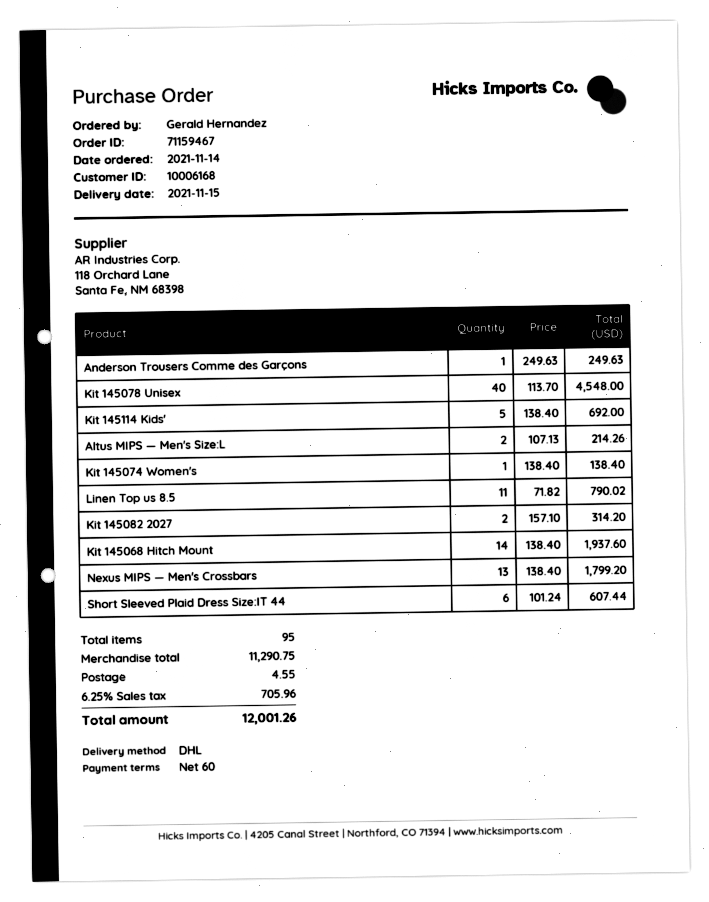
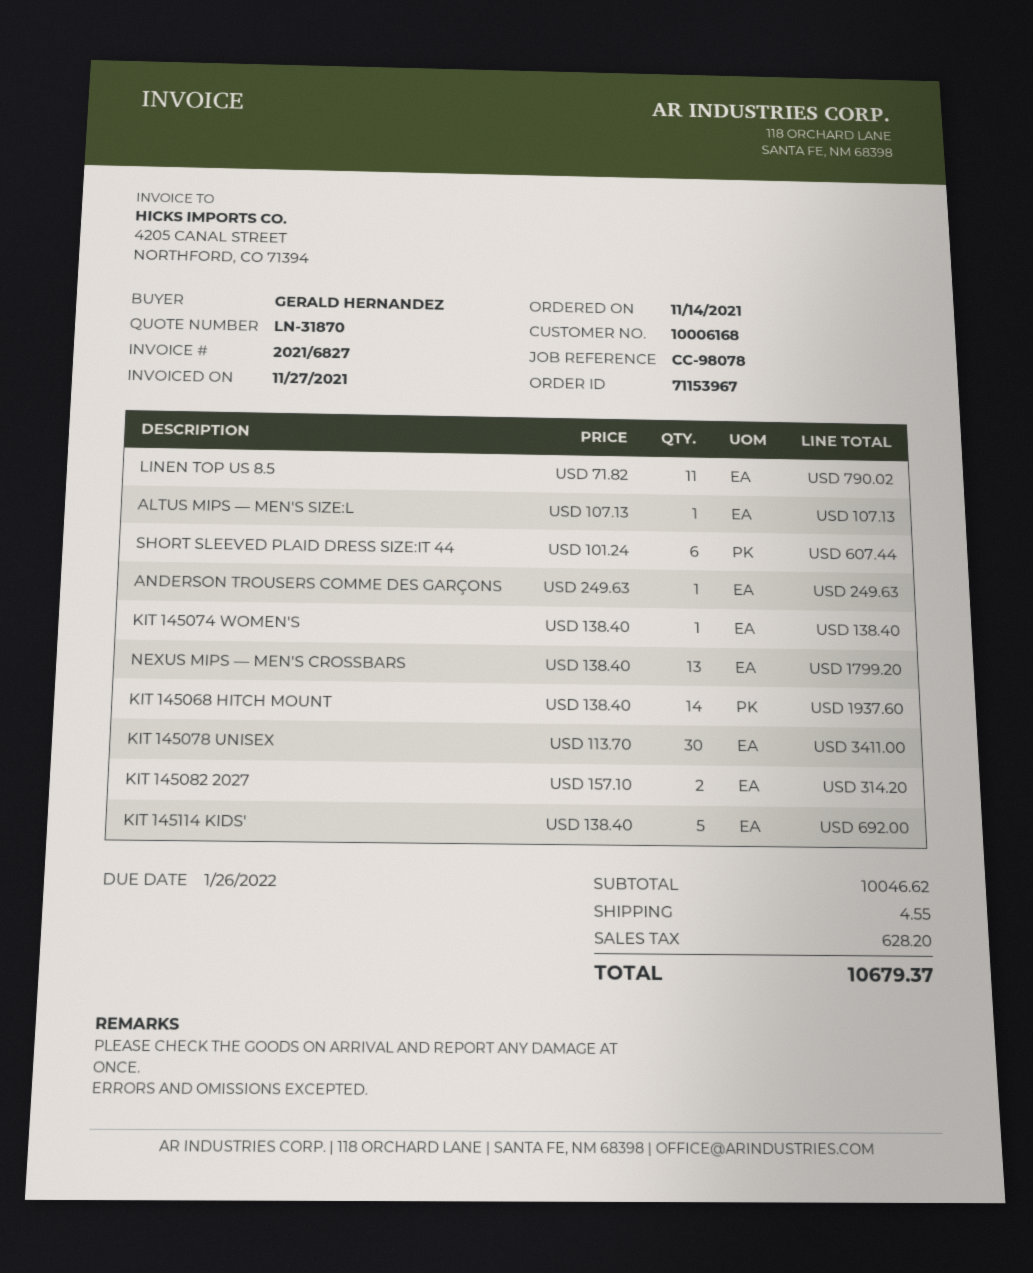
order number: 71159467 -> 71153967
Kit 145078 Unisex: 40 x 113.70 = 4548.00 -> 30 x 113.70 = 3411.00
Altus MIPS — Men's Size:L: 2 x 107.13 = 214.26 -> 1 x 107.13 = 107.13
subtotal: 11290.75 -> 10046.62
tax: 705.96 -> 628.20
total: 12001.26 -> 10679.37

